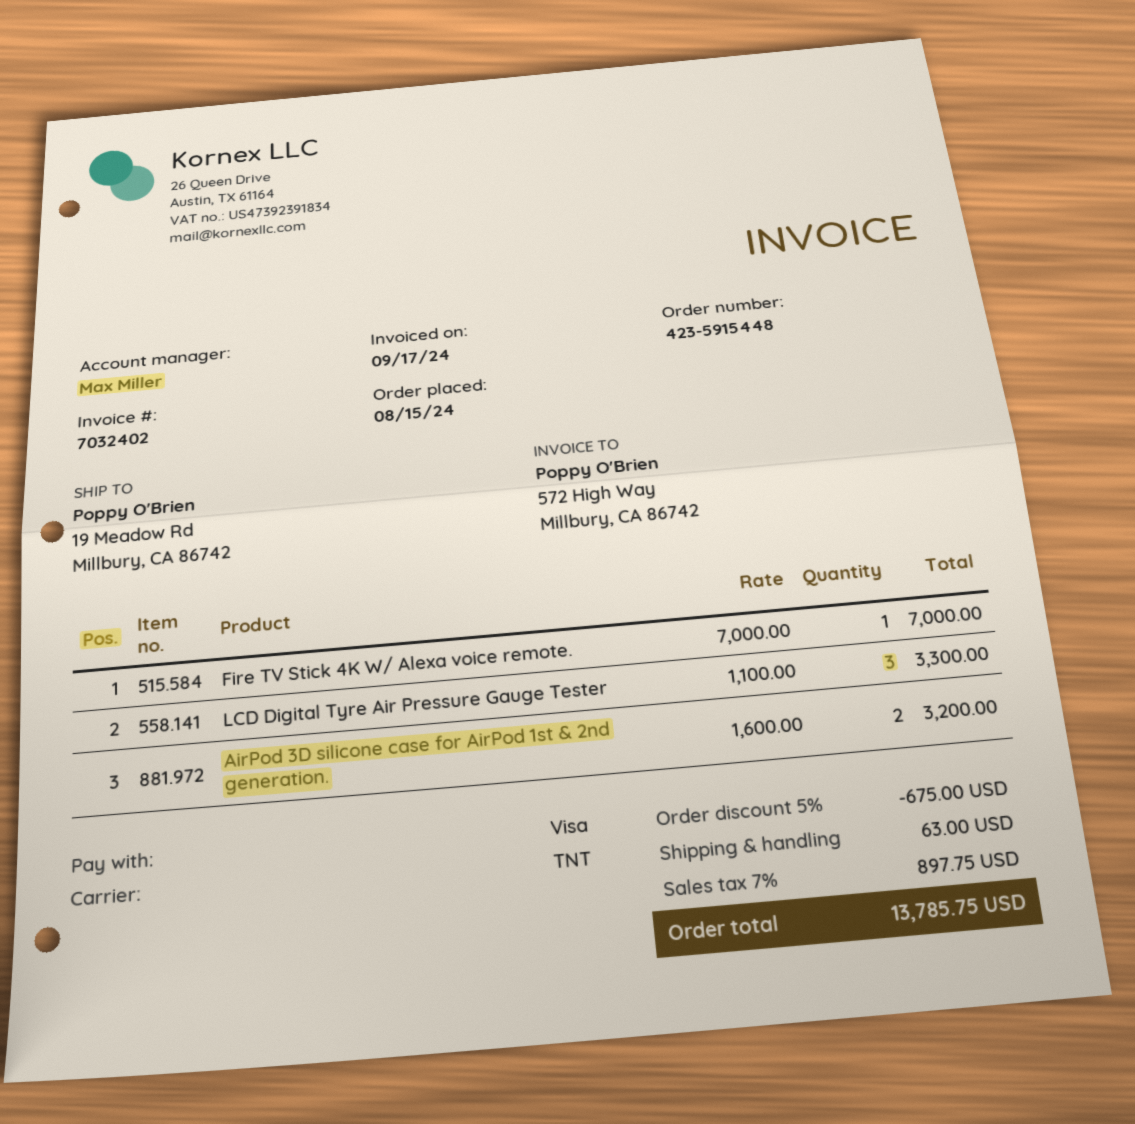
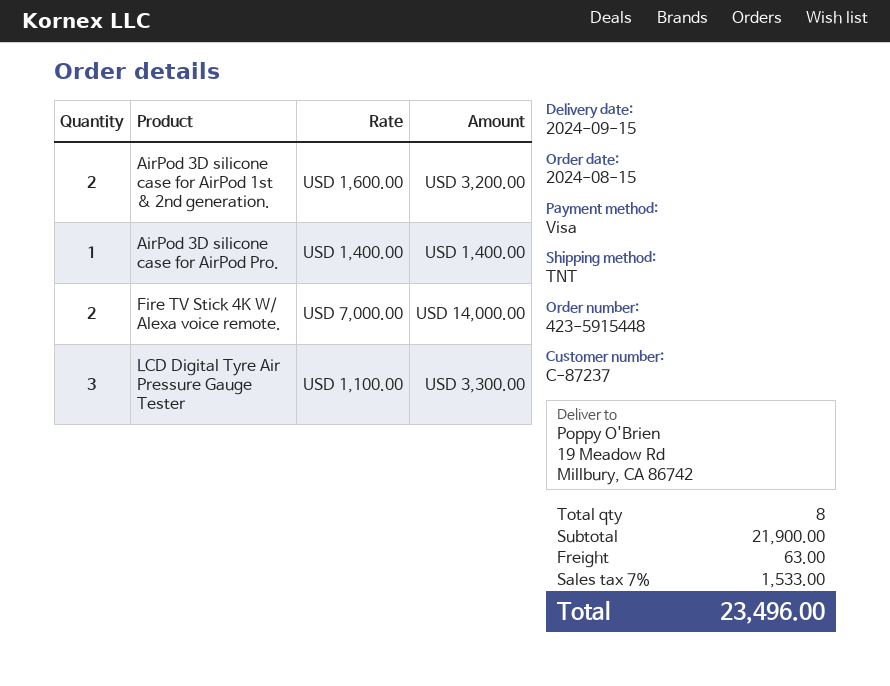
Fire TV Stick 4K W/ Alexa voice remote.: 1 x 7000.00 = 7000.00 -> 2 x 7000.00 = 14000.00
AirPod 3D silicone case for AirPod Pro.: none -> 1 x 1400.00 = 1400.00
discount: 5% = 675.00 -> none
tax: 7% = 897.75 -> 7% = 1533.00
total: 13785.75 -> 23496.00

